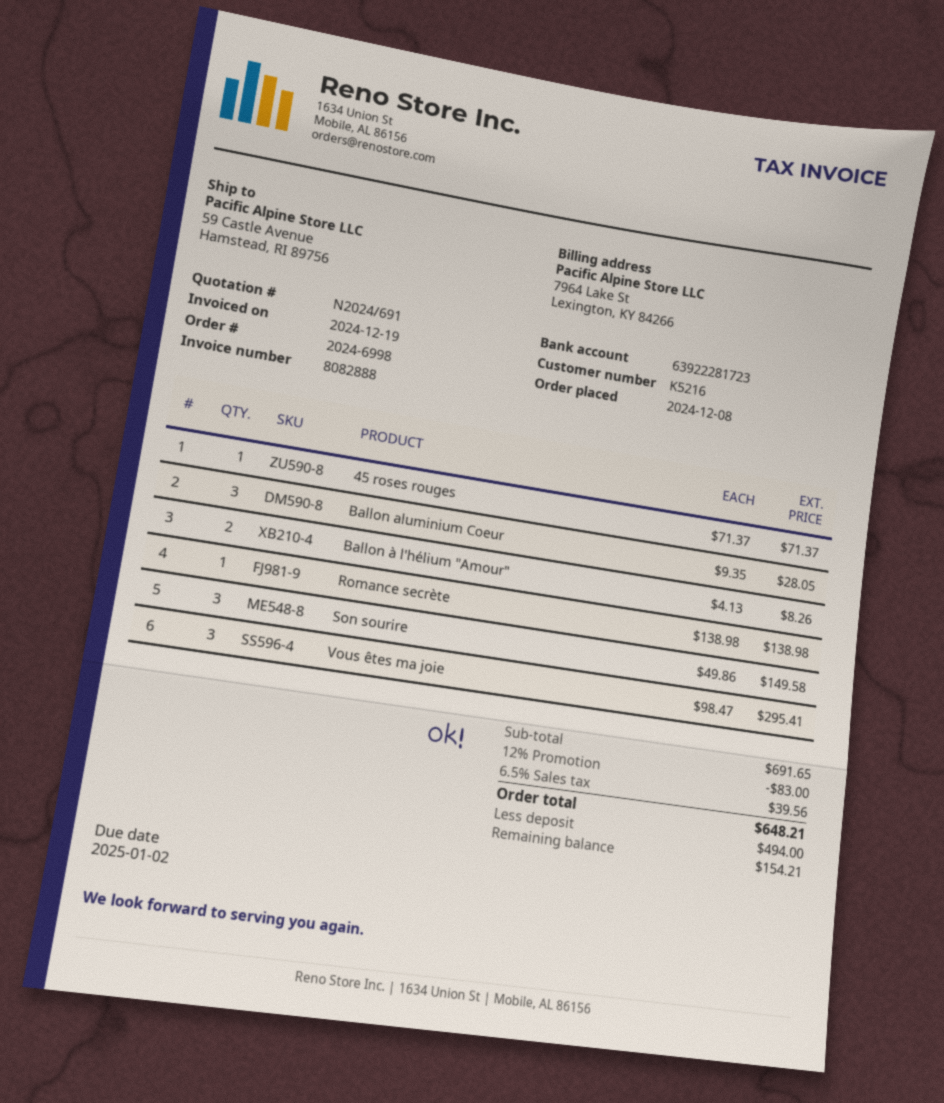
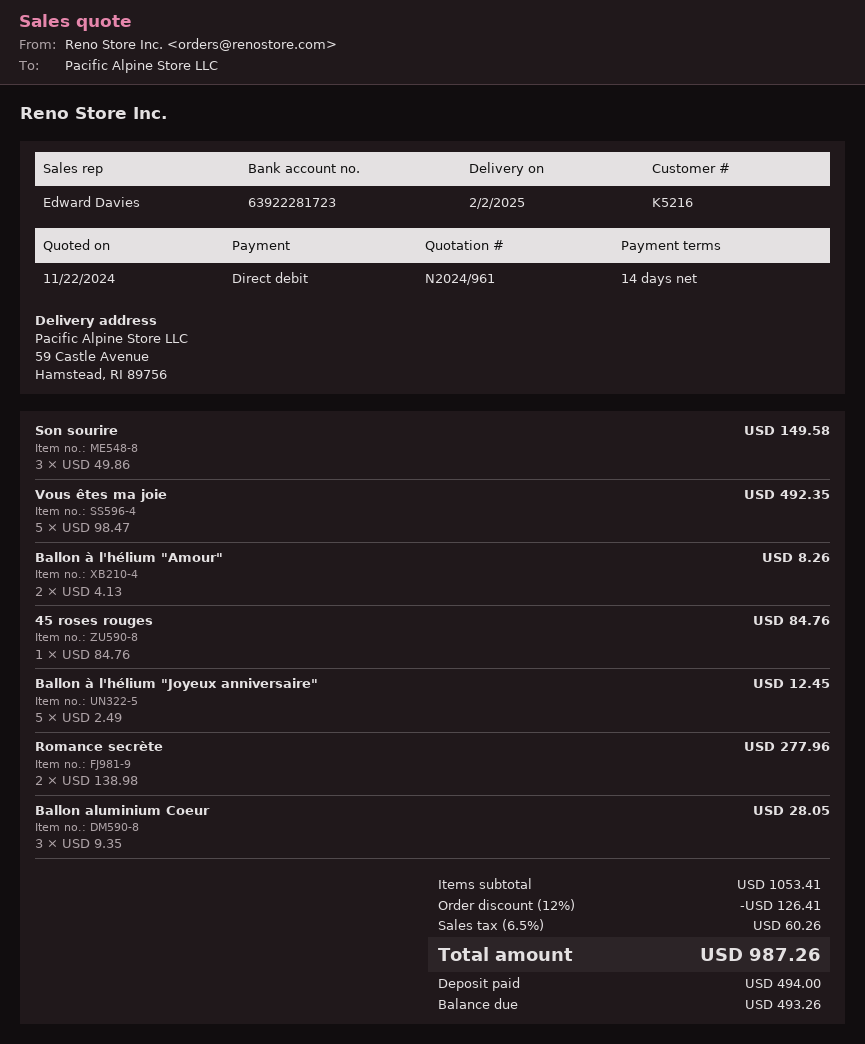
quote number: N2024/691 -> N2024/961
45 roses rouges: 1 x 71.37 = 71.37 -> 1 x 84.76 = 84.76
Romance secrète: 1 x 138.98 = 138.98 -> 2 x 138.98 = 277.96
Vous êtes ma joie: 3 x 98.47 = 295.41 -> 5 x 98.47 = 492.35
Ballon à l'hélium "Joyeux anniversaire": none -> 5 x 2.49 = 12.45
subtotal: 691.65 -> 1053.41
discount: 12% = 83.00 -> 12% = 126.41
tax: 6.5% = 39.56 -> 6.5% = 60.26
total: 648.21 -> 987.26
balance: 154.21 -> 493.26

